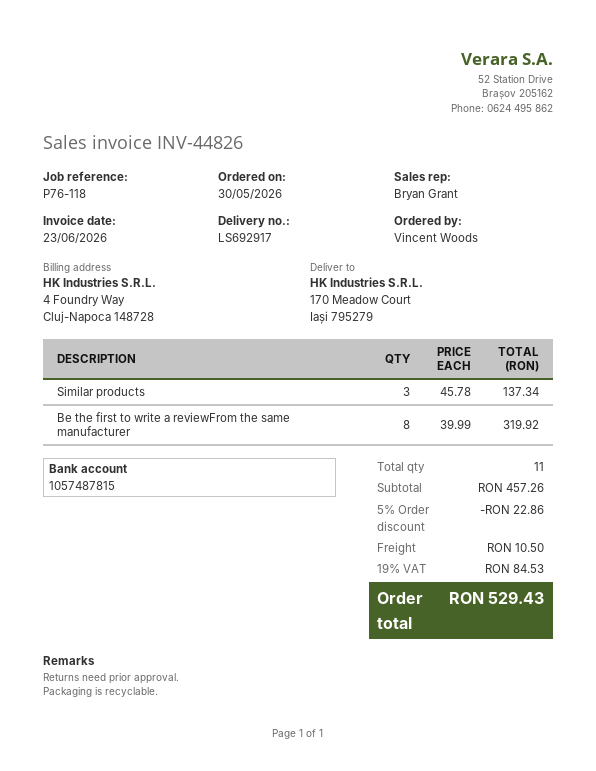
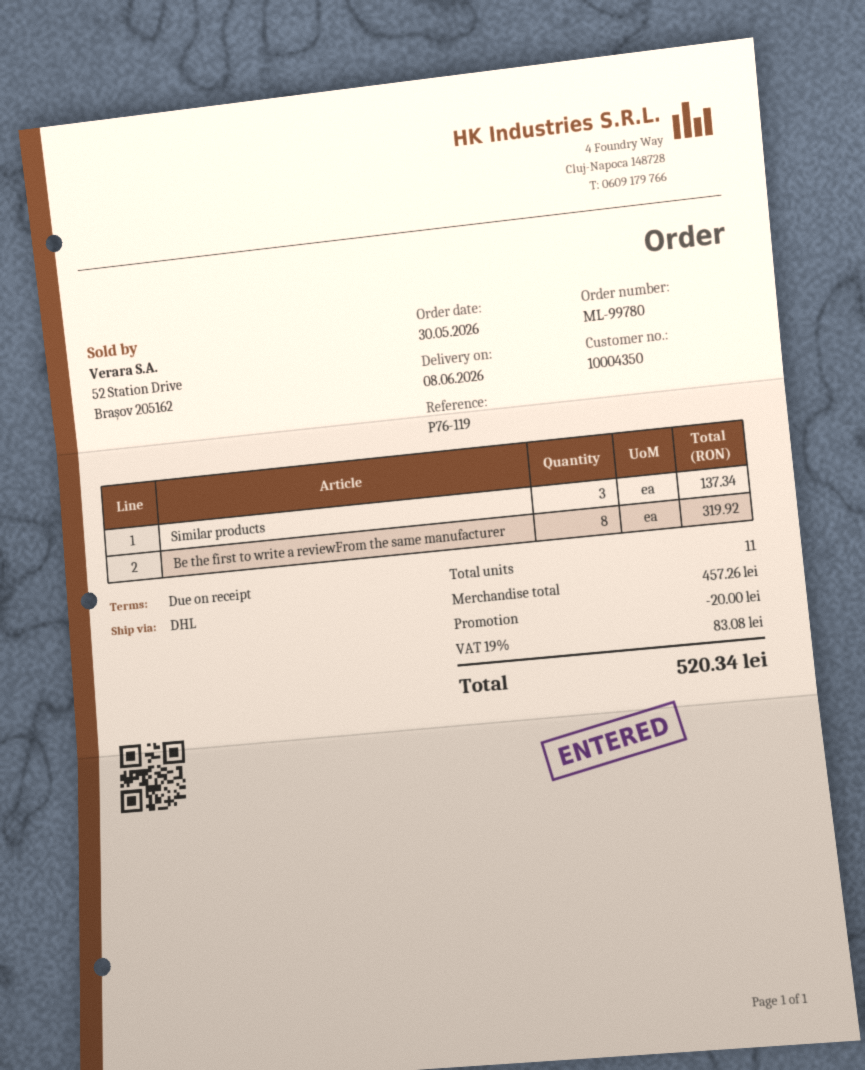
reference: P76-118 -> P76-119
discount: 22.86 -> 20.00
shipping: 10.50 -> none
tax: 19% = 84.53 -> 19% = 83.08
total: 529.43 -> 520.34

